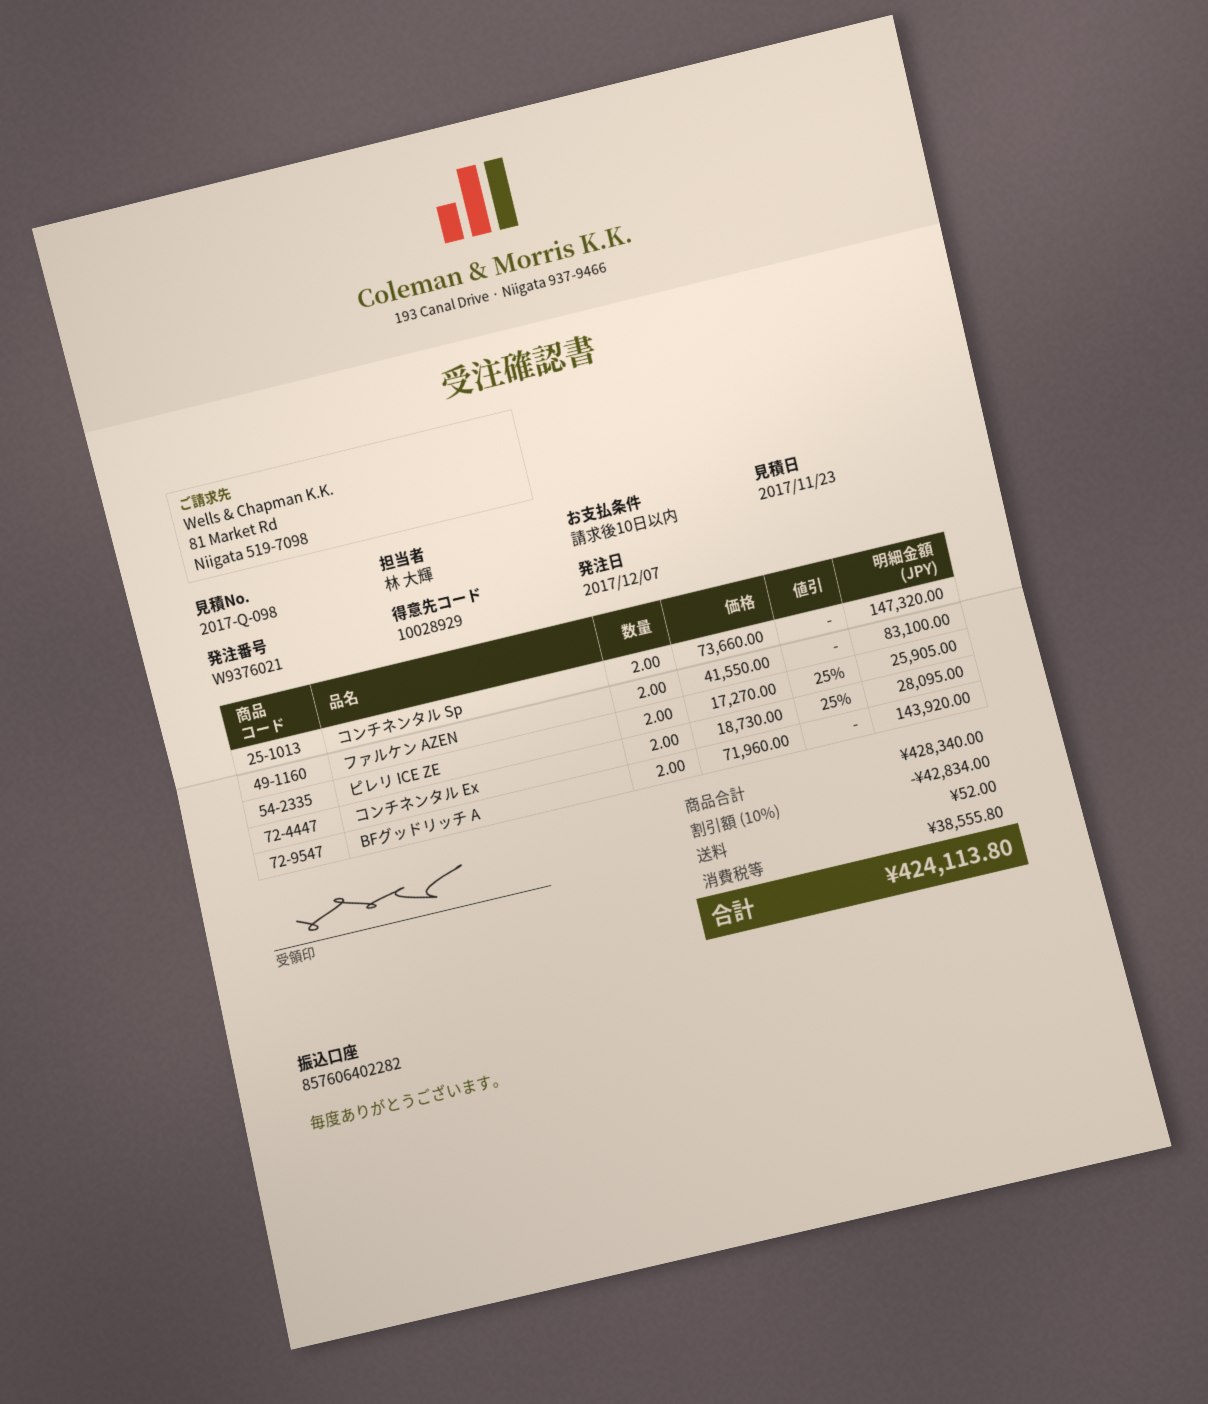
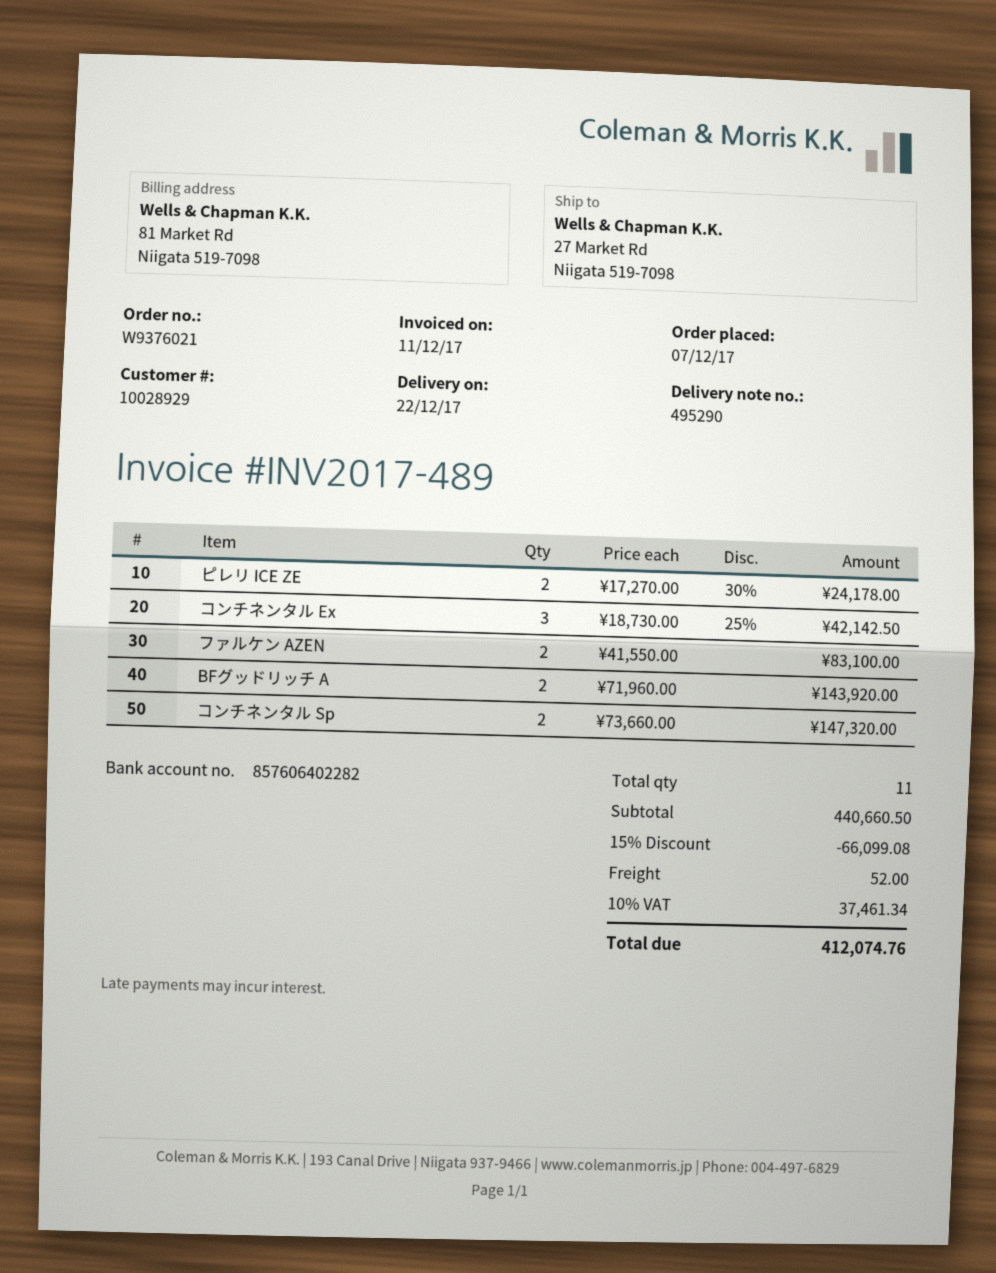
ピレリ ICE ZE: 2 x 17270.00 - 25% = 25905.00 -> 2 x 17270.00 - 30% = 24178.00
コンチネンタル Ex: 2 x 18730.00 - 25% = 28095.00 -> 3 x 18730.00 - 25% = 42142.50
subtotal: 428340.00 -> 440660.50
discount: 10% = 42834.00 -> 15% = 66099.08
tax: 38555.80 -> 37461.34
total: 424113.80 -> 412074.76

